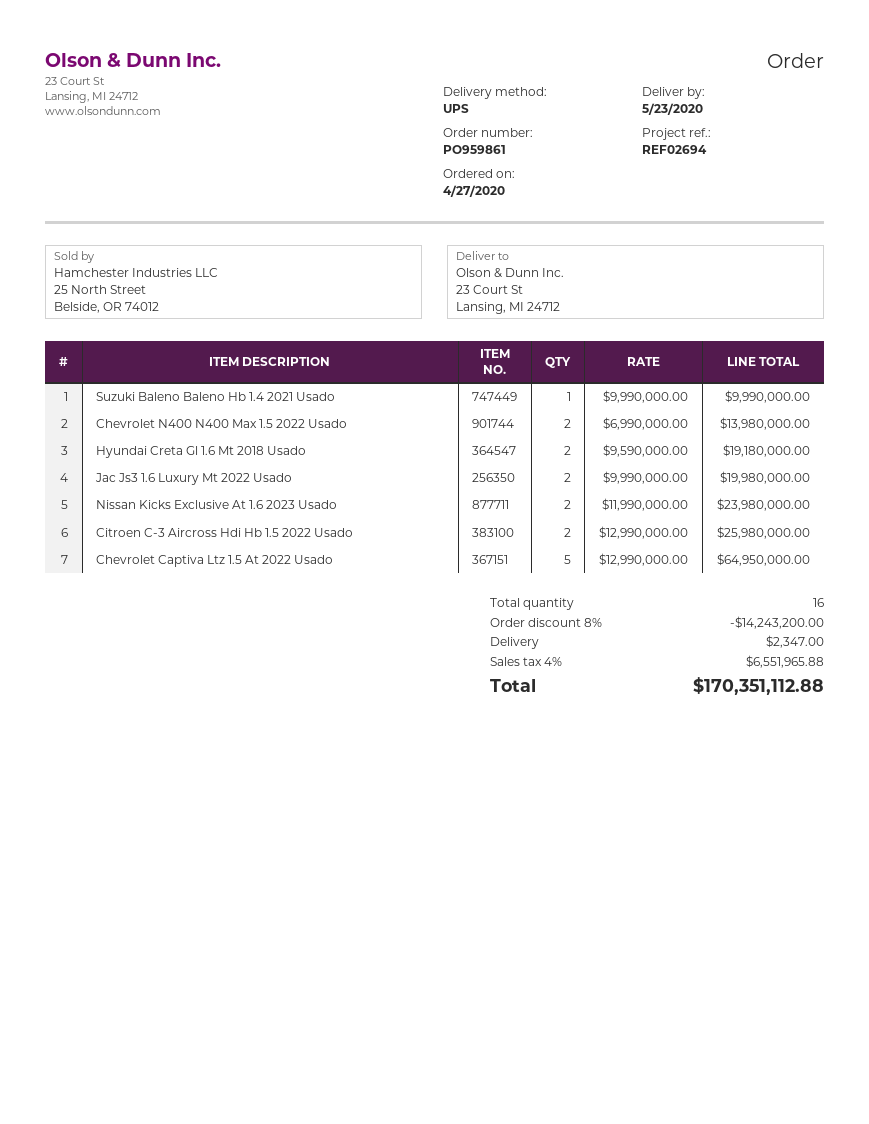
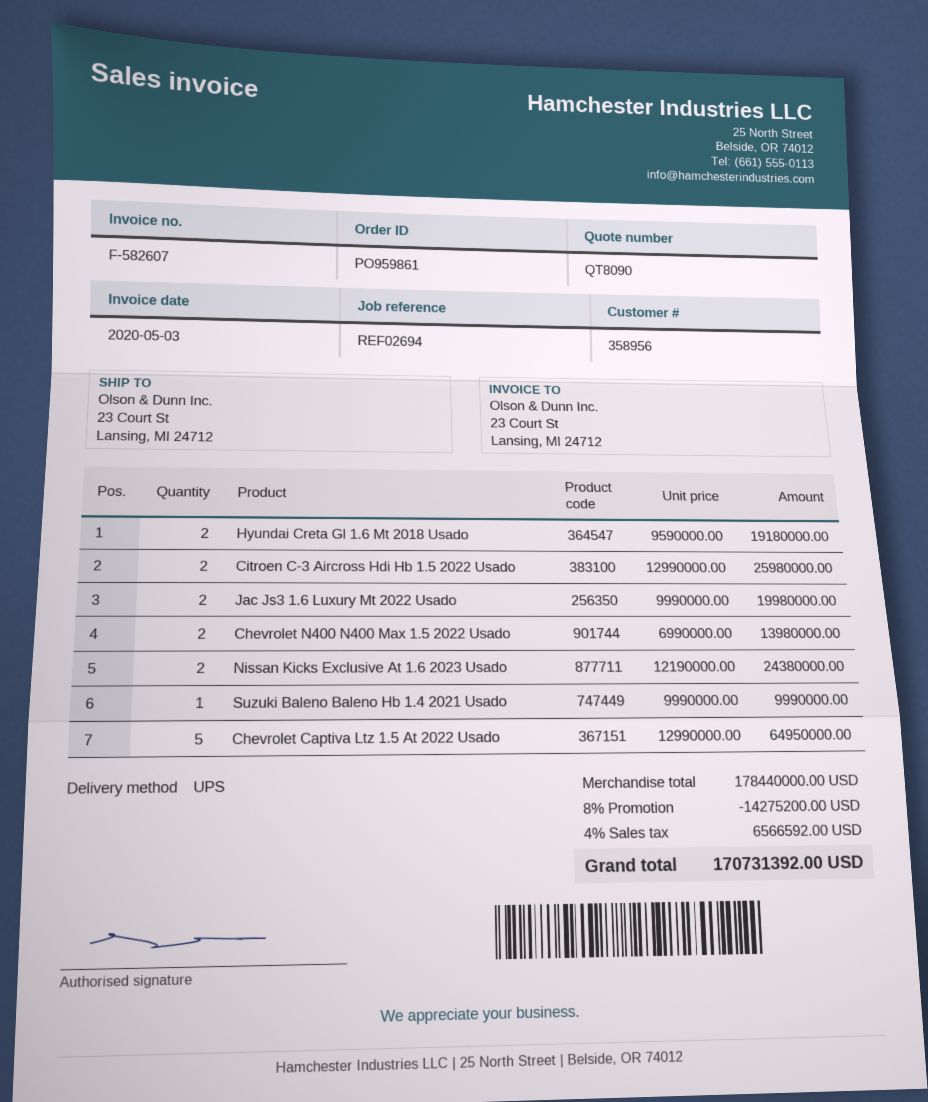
Nissan Kicks Exclusive At 1.6 2023 Usado: 2 x 11990000.00 = 23980000.00 -> 2 x 12190000.00 = 24380000.00
discount: 8% = 14243200.00 -> 8% = 14275200.00
shipping: 2347.00 -> none
tax: 4% = 6551965.88 -> 4% = 6566592.00
total: 170351112.88 -> 170731392.00

